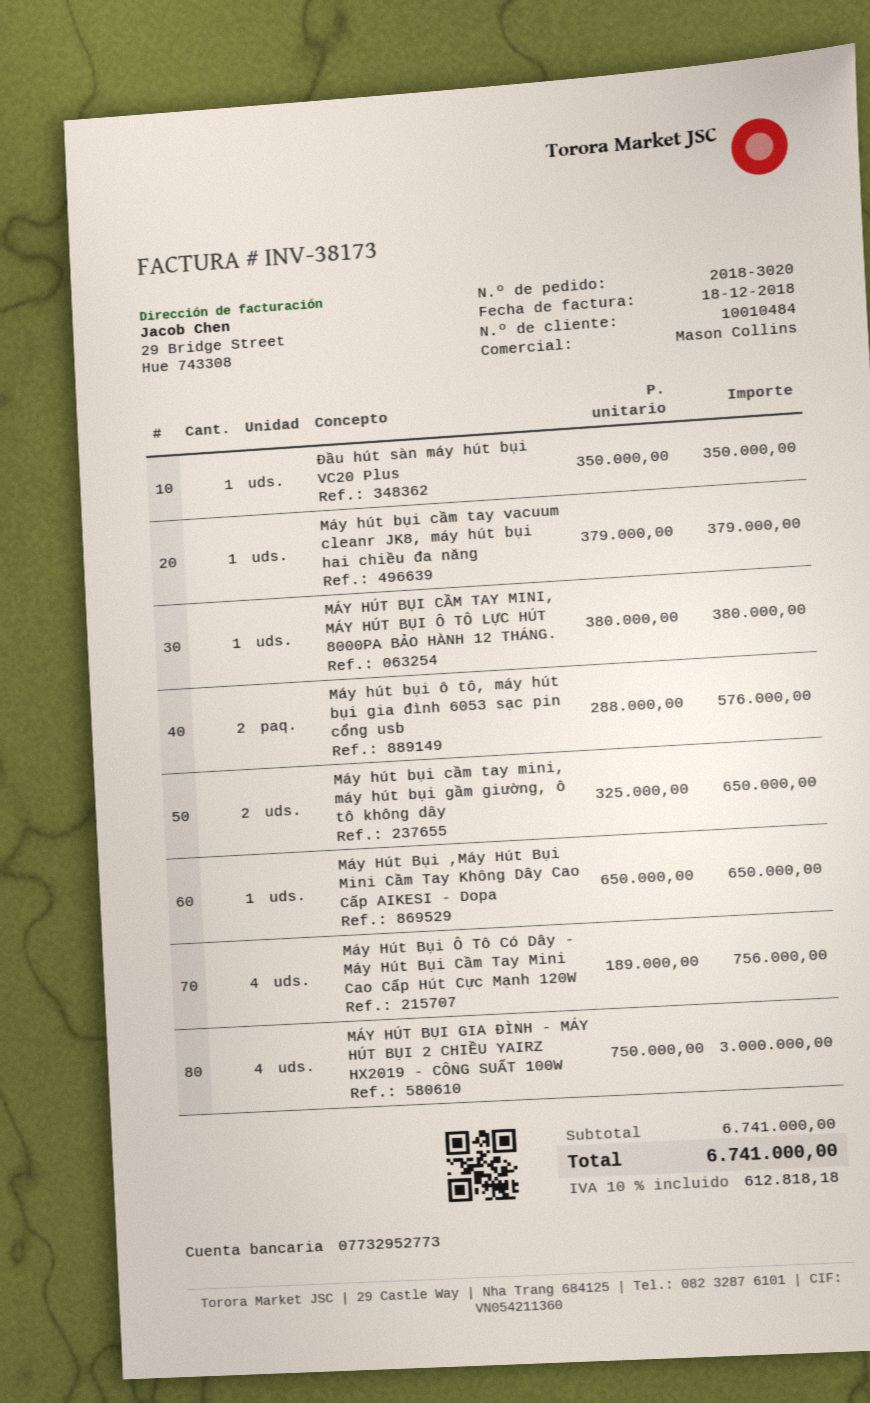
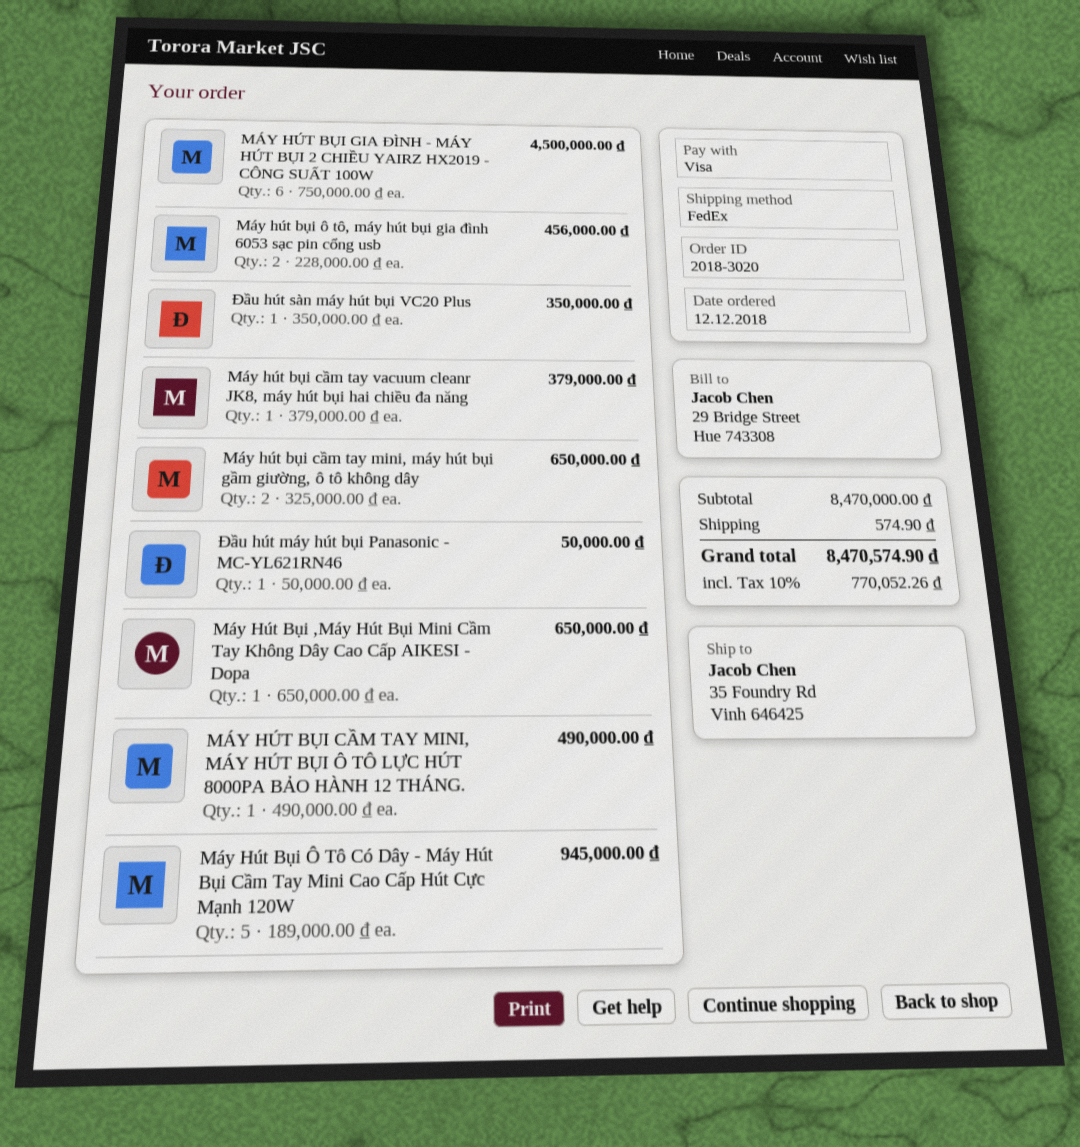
MÁY HÚT BỤI CẦM TAY MINI, MÁY HÚT BỤI Ô TÔ LỰC HÚT 8000PA BẢO HÀNH 12 THÁNG.: 1 x 380000.00 = 380000.00 -> 1 x 490000.00 = 490000.00
Máy hút bụi ô tô, máy hút bụi gia đình 6053 sạc pin cổng usb: 2 x 288000.00 = 576000.00 -> 2 x 228000.00 = 456000.00
Máy Hút Bụi Ô Tô Có Dây - Máy Hút Bụi Cầm Tay Mini Cao Cấp Hút Cực Mạnh 120W: 4 x 189000.00 = 756000.00 -> 5 x 189000.00 = 945000.00
MÁY HÚT BỤI GIA ĐÌNH - MÁY HÚT BỤI 2 CHIỀU YAIRZ HX2019 - CÔNG SUẤT 100W: 4 x 750000.00 = 3000000.00 -> 6 x 750000.00 = 4500000.00
Đầu hút máy hút bụi Panasonic - MC-YL621RN46: none -> 1 x 50000.00 = 50000.00
subtotal: 6741000.00 -> 8470000.00
shipping: none -> 574.90
tax: 10% = 612818.18 -> 10% = 770052.26
total: 6741000.00 -> 8470574.90

